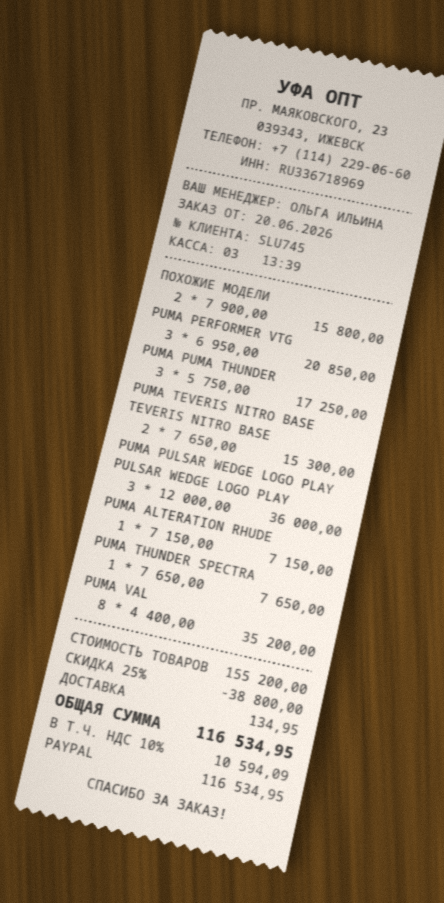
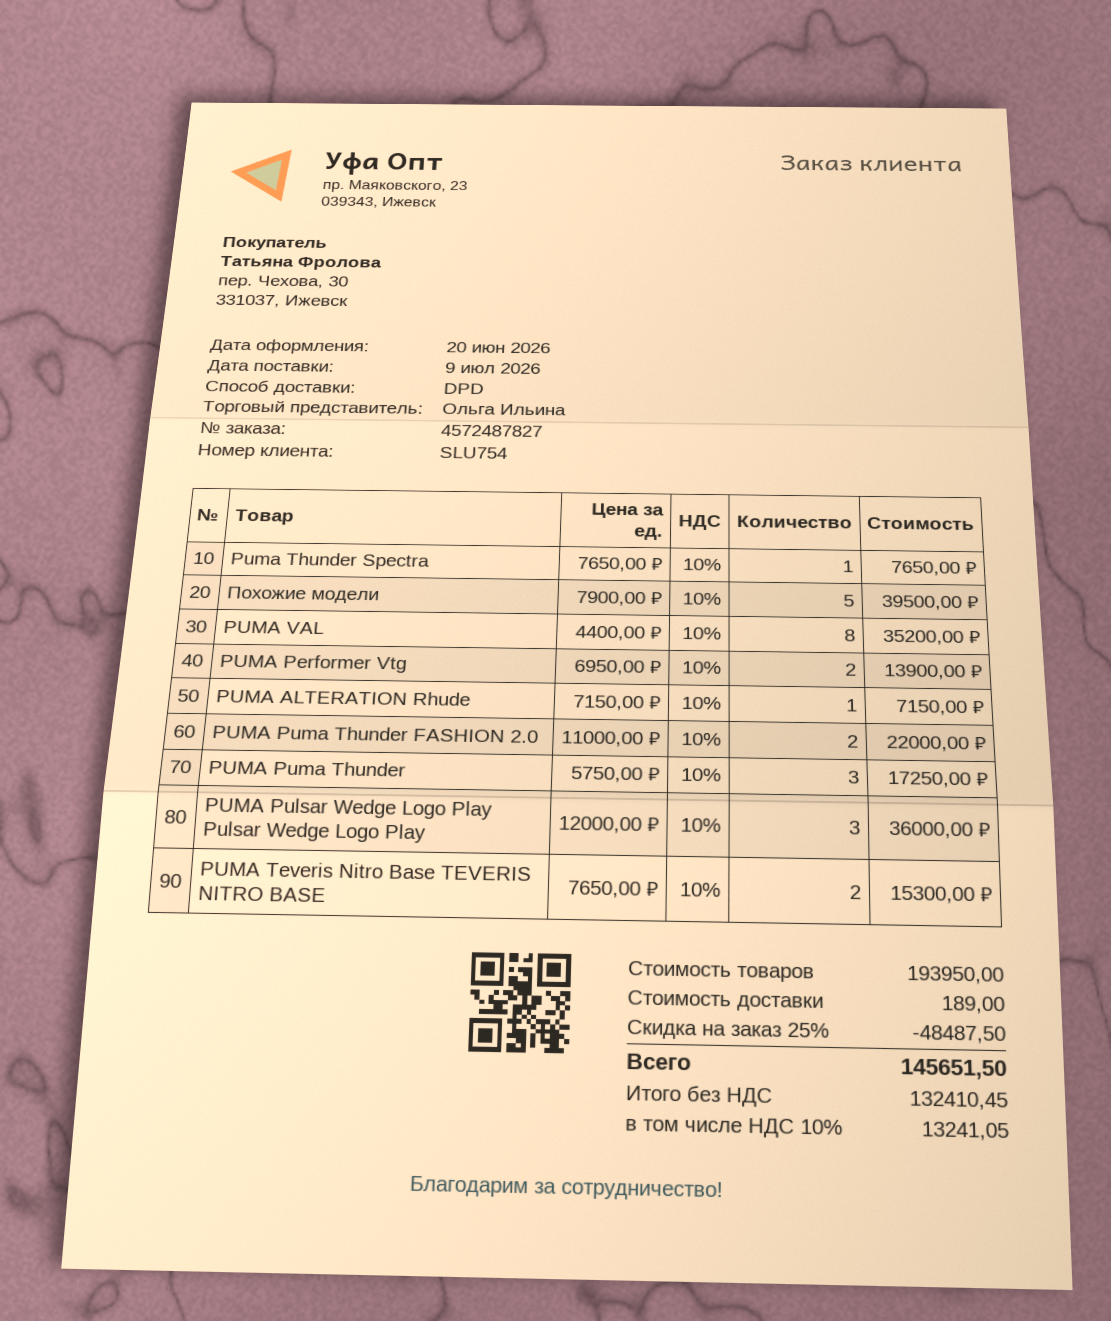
customer number: SLU745 -> SLU754
ПОХОЖИЕ МОДЕЛИ: 2 x 7900.00 = 15800.00 -> 5 x 7900.00 = 39500.00
PUMA PERFORMER VTG: 3 x 6950.00 = 20850.00 -> 2 x 6950.00 = 13900.00
PUMA Puma Thunder FASHION 2.0: none -> 2 x 11000.00 = 22000.00
subtotal: 155200.00 -> 193950.00
discount: 25% = 38800.00 -> 25% = 48487.50
shipping: 134.95 -> 189.00
tax: 10% = 10594.09 -> 10% = 13241.05
total: 116534.95 -> 145651.50

